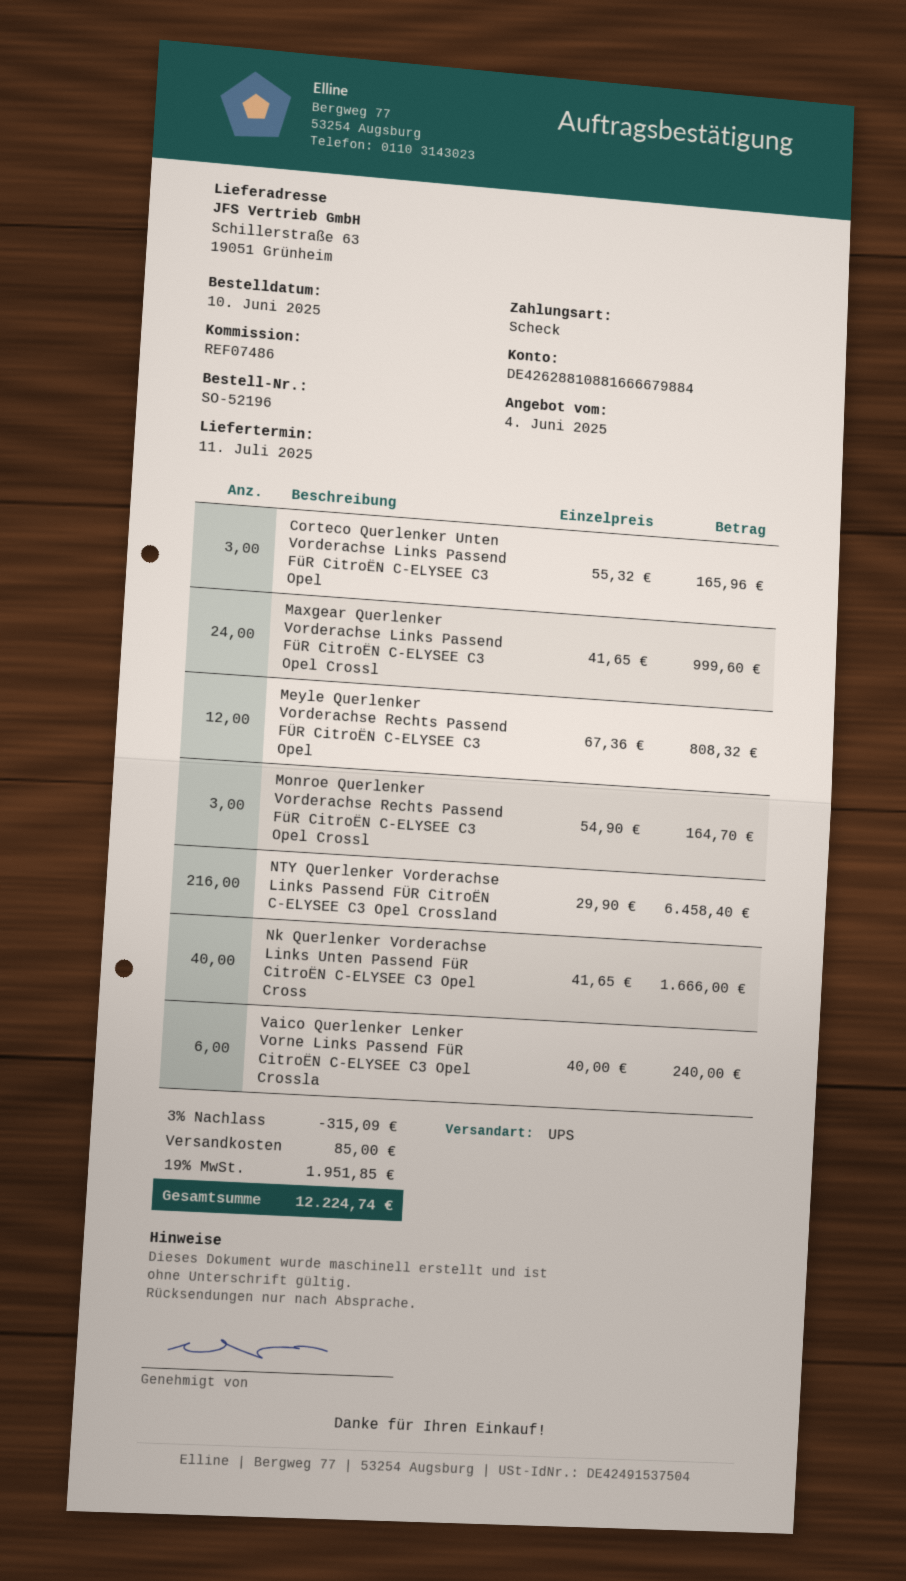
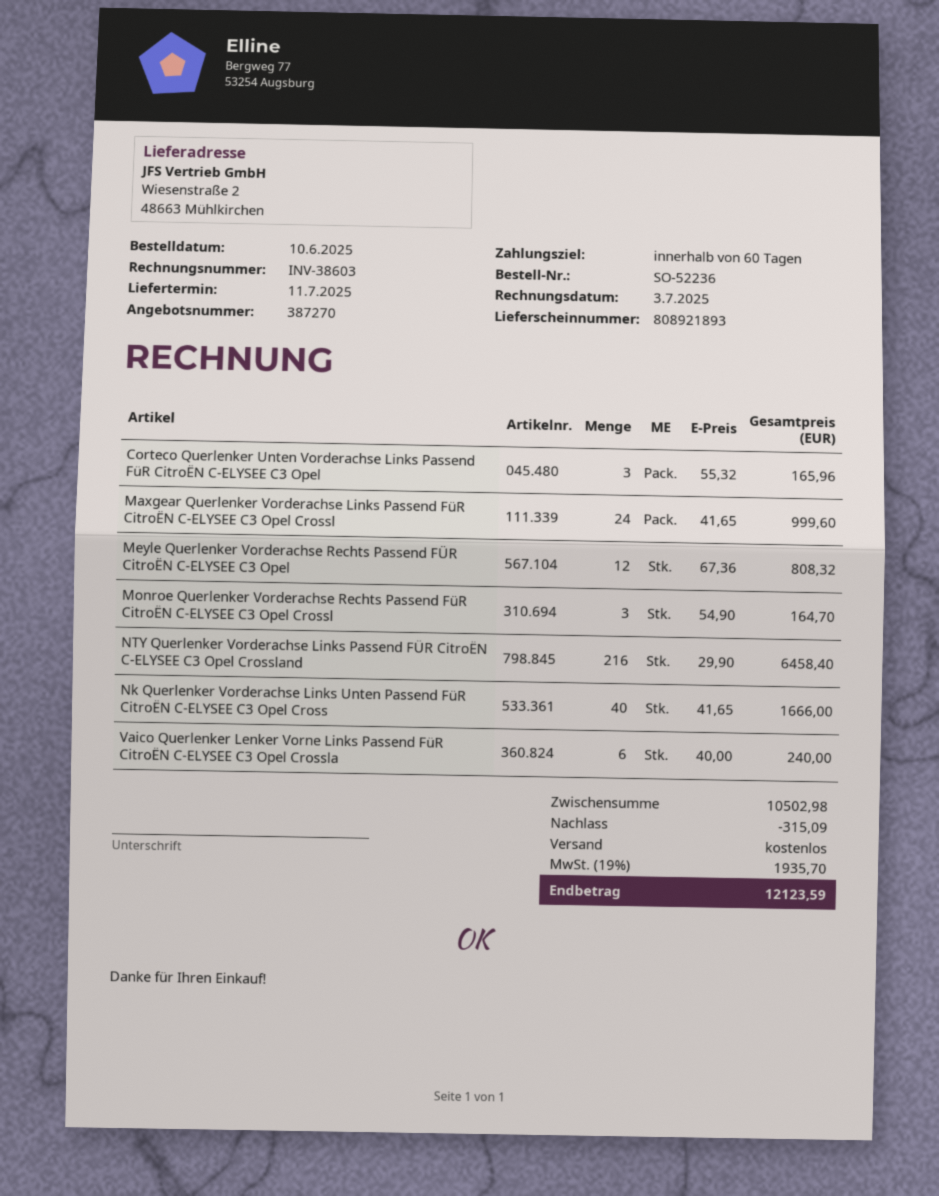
order number: SO-52196 -> SO-52236
ship to: Schillerstraße 63, 19051 Grünheim -> Wiesenstraße 2, 48663 Mühlkirchen
shipping: 85.00 -> 0.00
tax: 19% = 1951.85 -> 19% = 1935.70
total: 12224.74 -> 12123.59

